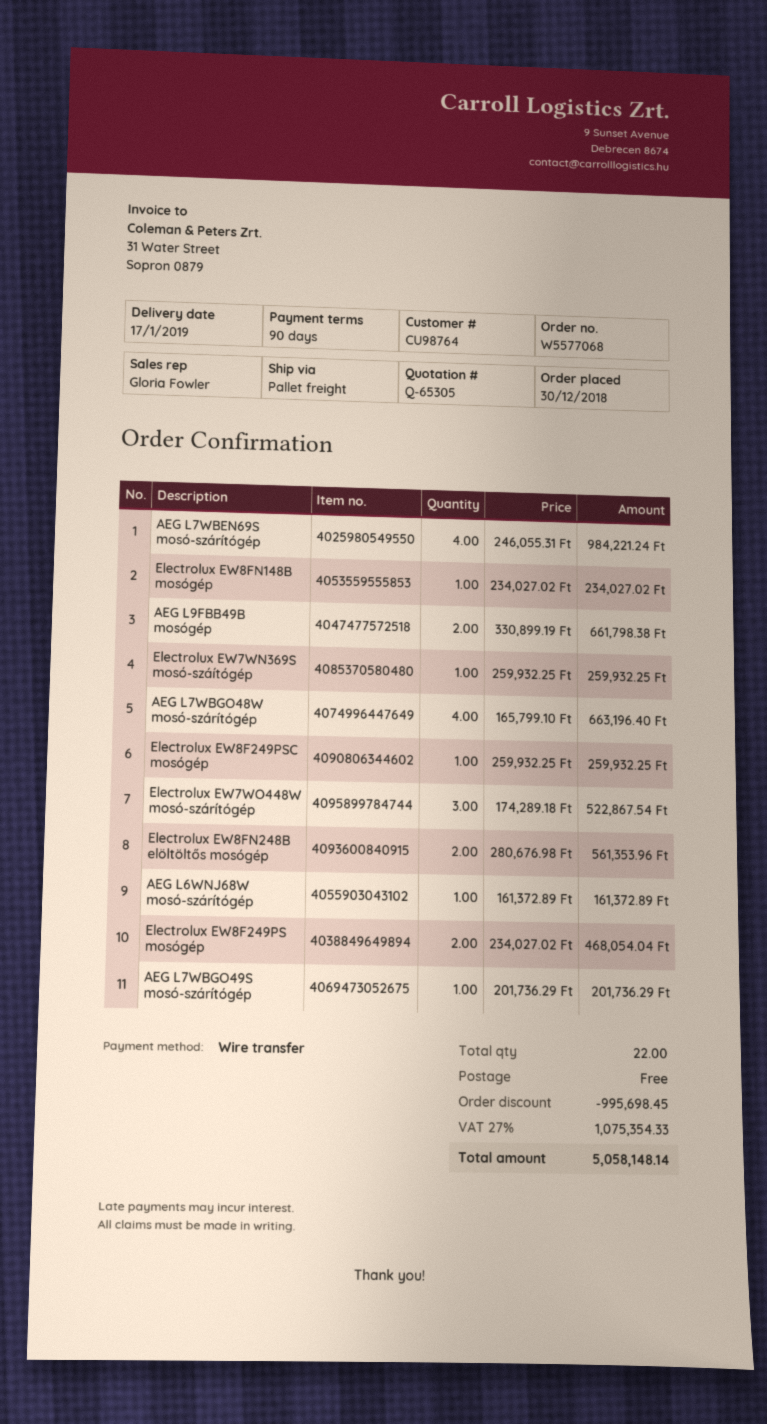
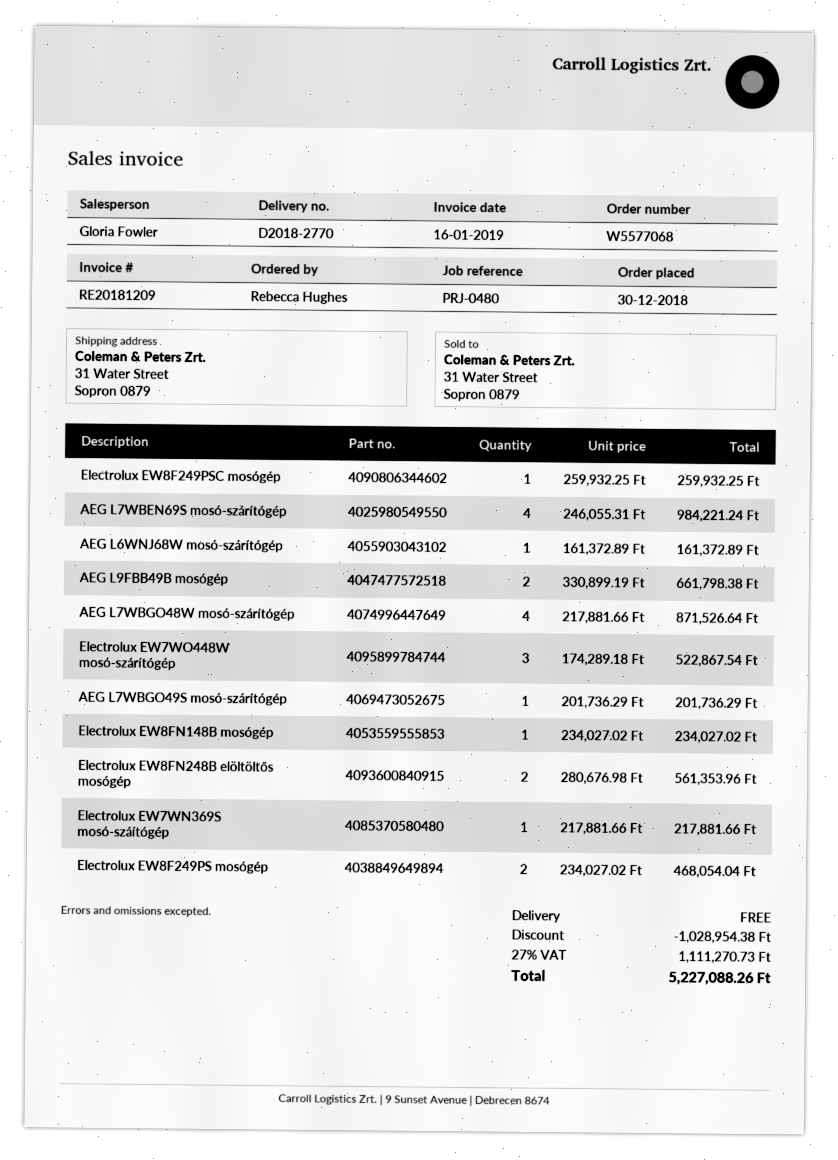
Electrolux EW7WN369S mosó-száítógép: 1 x 259932.25 = 259932.25 -> 1 x 217881.66 = 217881.66
AEG L7WBGO48W mosó-szárítógép: 4 x 165799.10 = 663196.40 -> 4 x 217881.66 = 871526.64
discount: 995698.45 -> 1028954.38
tax: 27% = 1075354.33 -> 27% = 1111270.73
total: 5058148.14 -> 5227088.26

